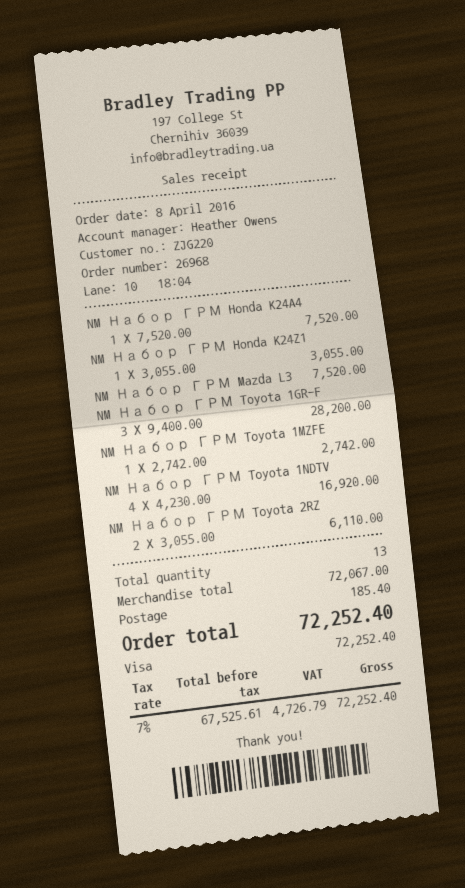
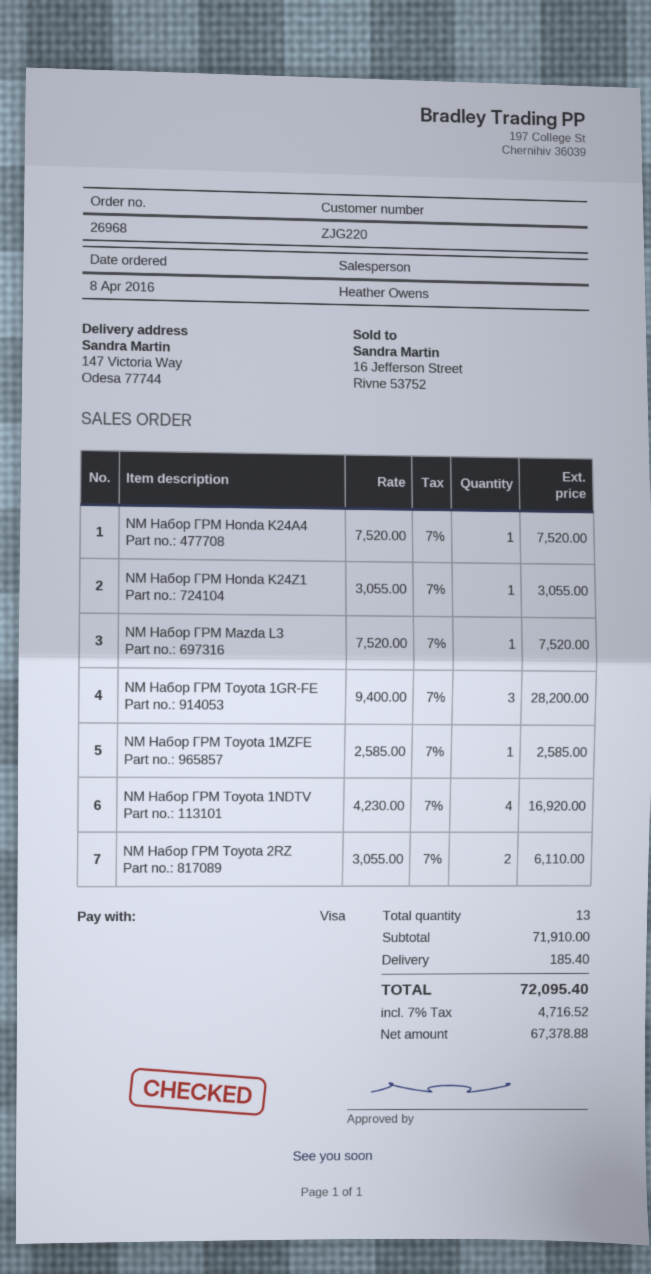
NM Набор ГРМ Toyota 1MZFE: 1 x 2742.00 = 2742.00 -> 1 x 2585.00 = 2585.00
subtotal: 72067.00 -> 71910.00
net: 67525.61 -> 67378.88
tax: 7% = 4726.79 -> 7% = 4716.52
total: 72252.40 -> 72095.40

